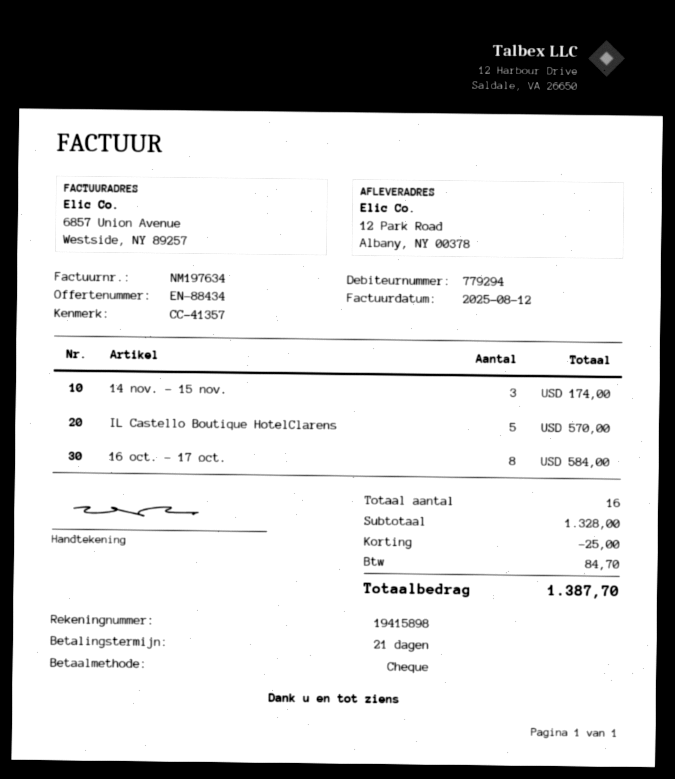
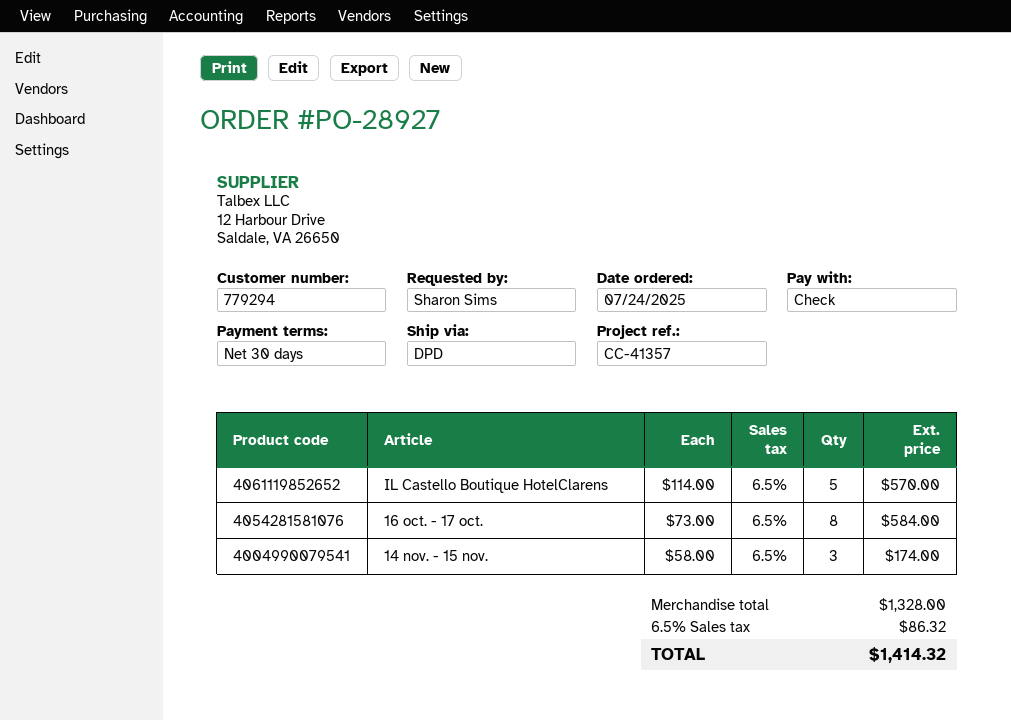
payment terms: 21 days -> 30 days
discount: 25.00 -> none
tax: 84.70 -> 86.32
total: 1387.70 -> 1414.32

